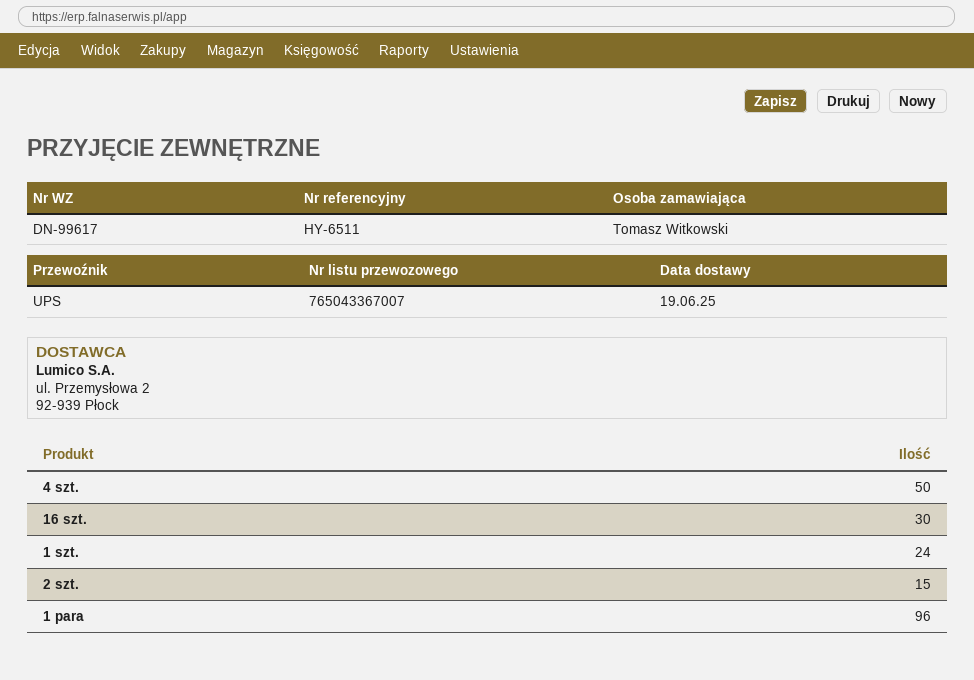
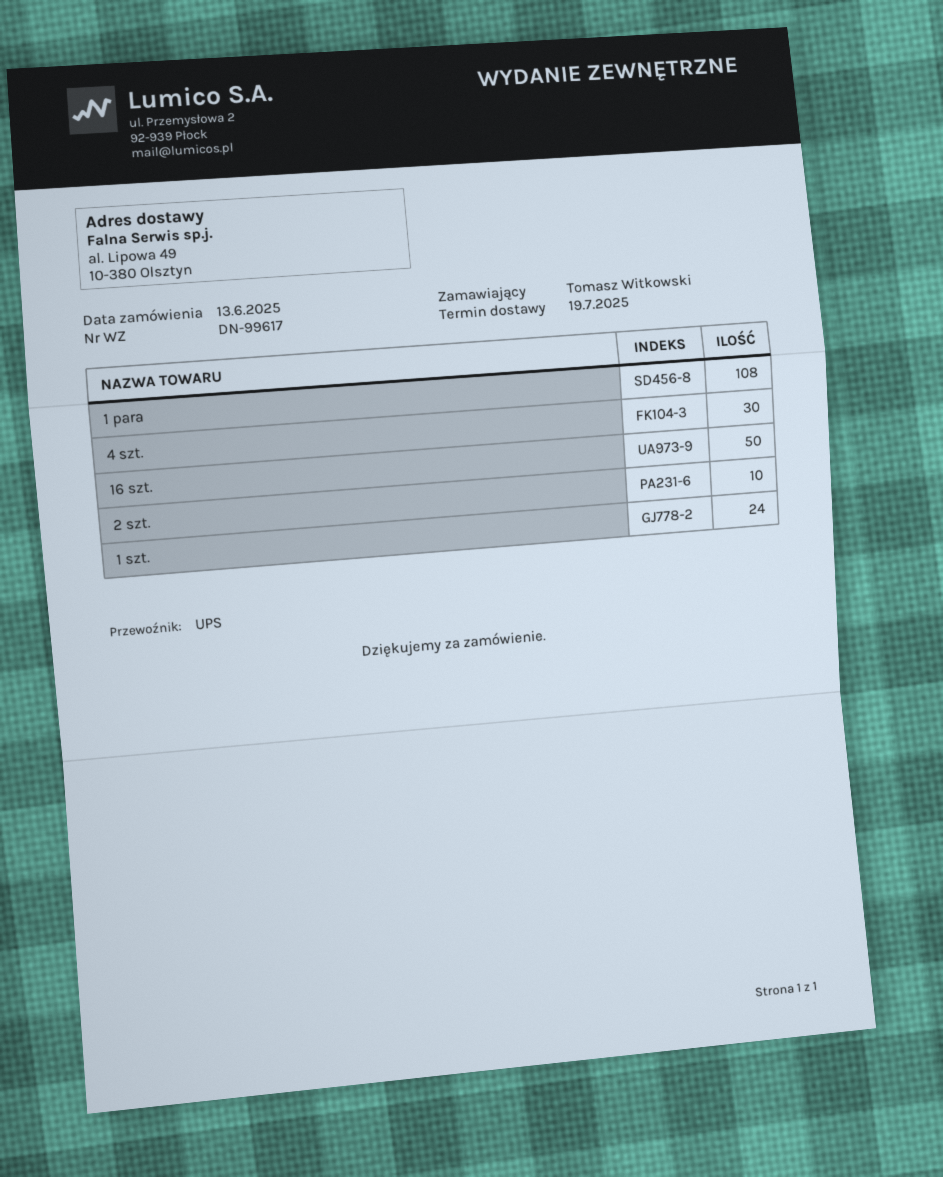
delivery date: 2025-06-19 -> 2025-07-19
4 szt.: 50 -> 30
16 szt.: 30 -> 50
2 szt.: 15 -> 10
1 para: 96 -> 108

